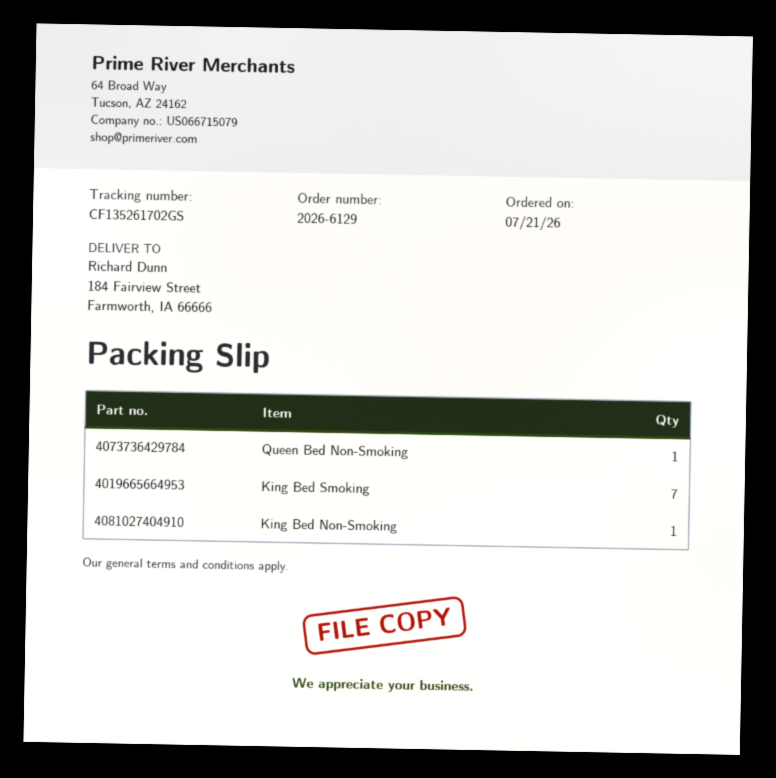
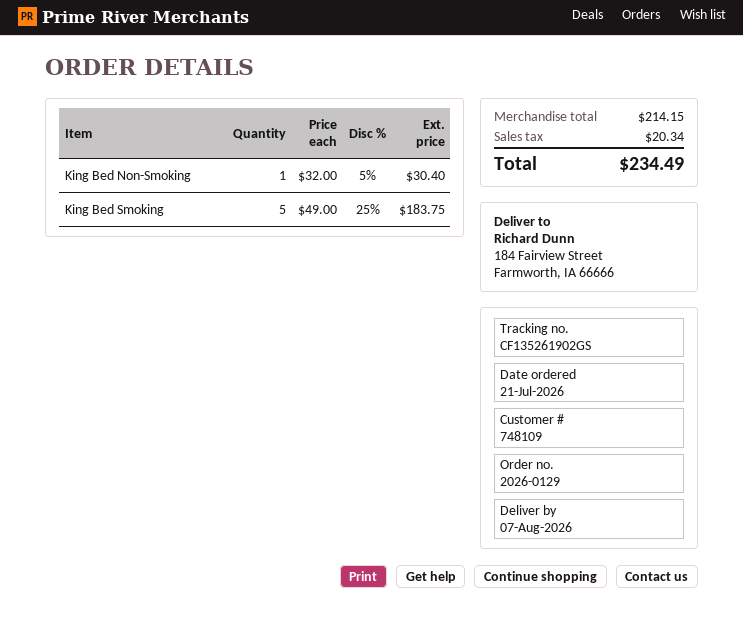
order number: 2026-6129 -> 2026-0129
tracking number: CF135261702GS -> CF135261902GS
Queen Bed Non-Smoking: 1 -> none
King Bed Smoking: 7 -> 5

